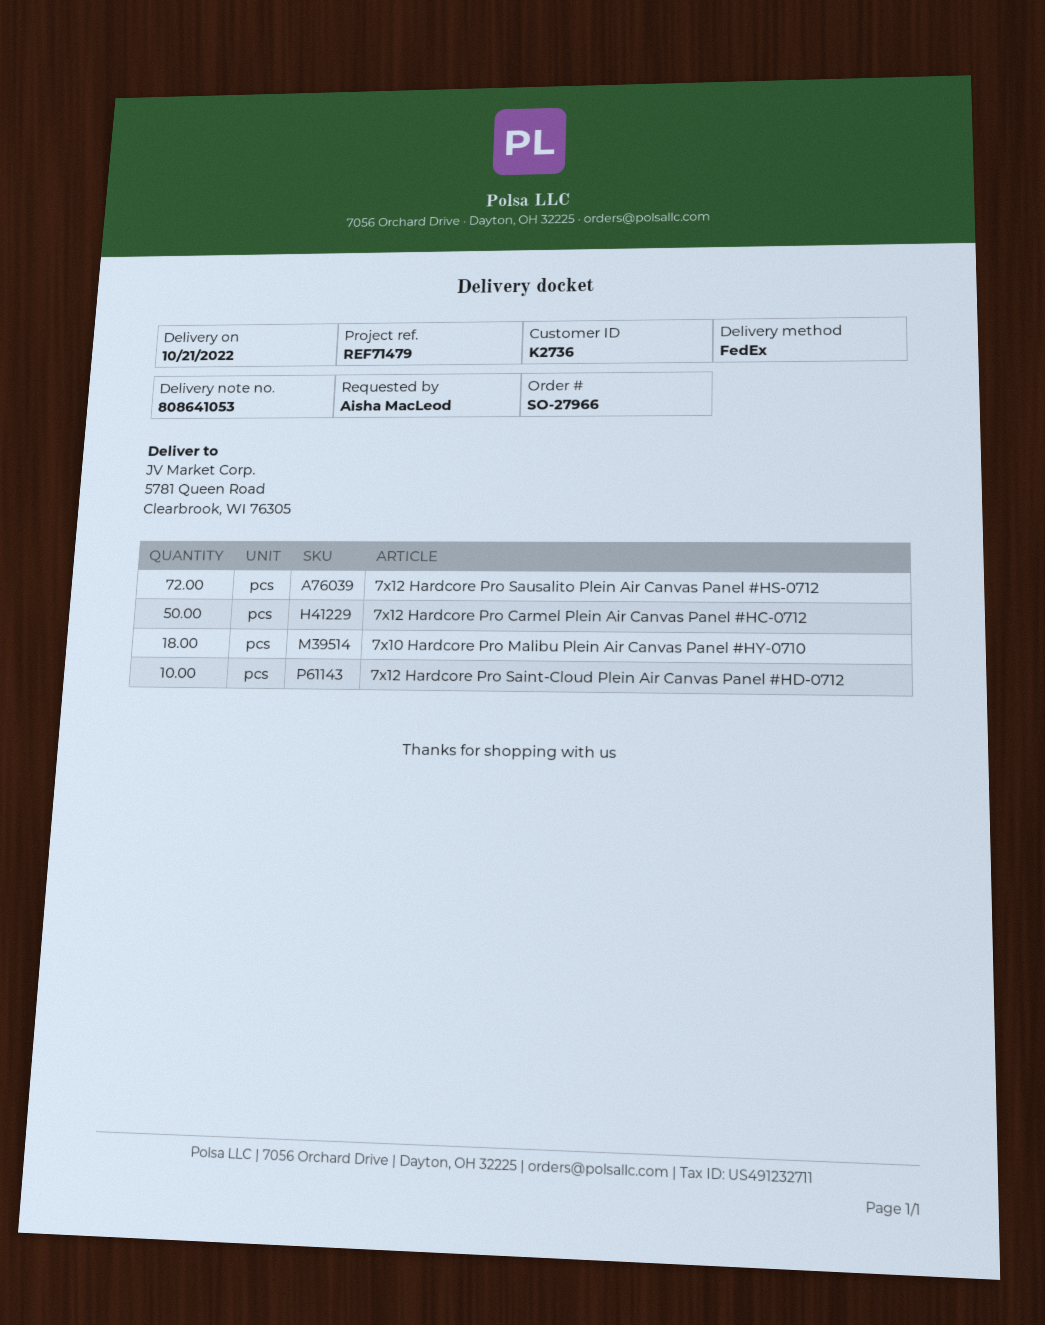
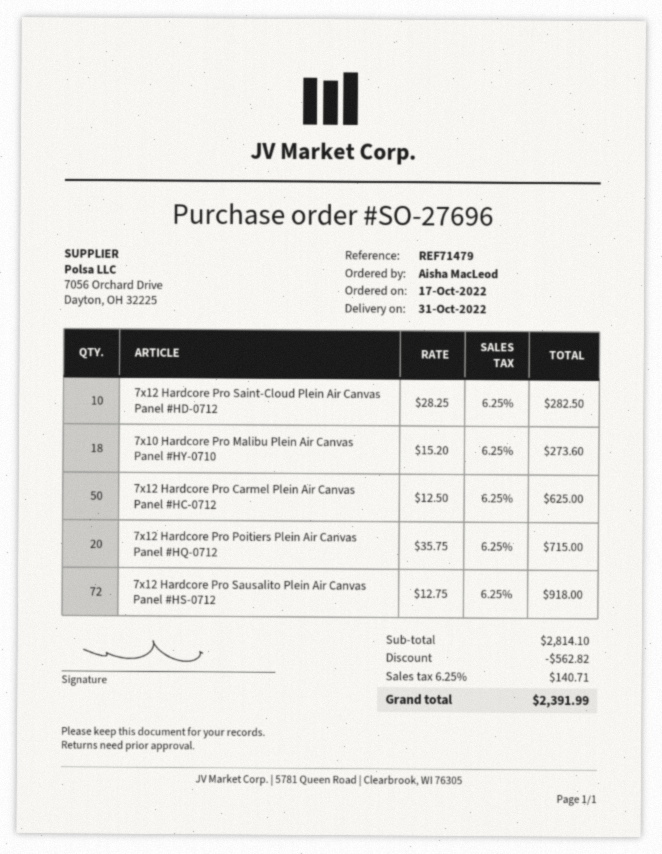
order number: SO-27966 -> SO-27696
delivery date: 2022-10-21 -> 2022-10-31
7x12 Hardcore Pro Poitiers Plein Air Canvas Panel #HQ-0712: none -> 20

